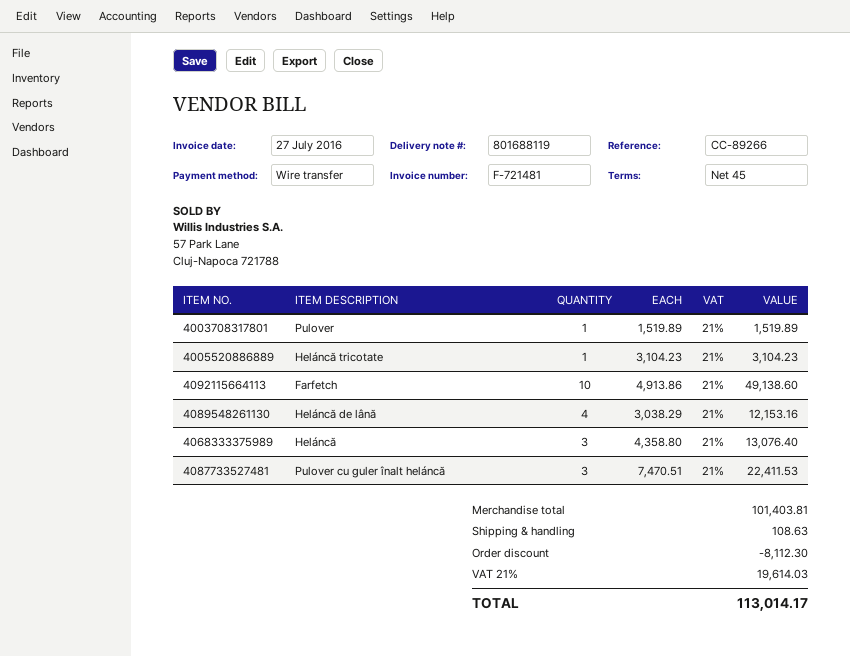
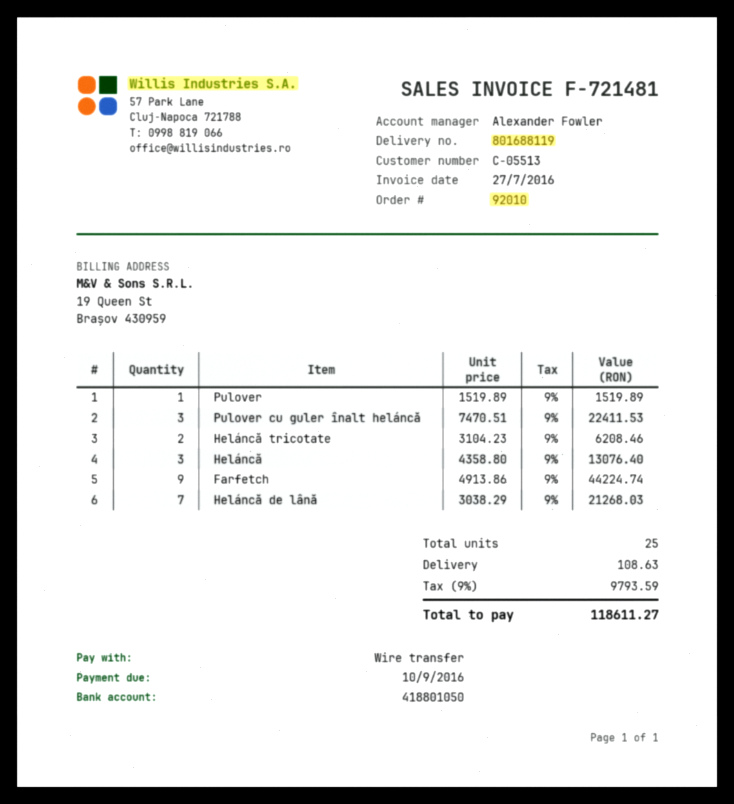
Heláncă tricotate: 1 x 3104.23 = 3104.23 -> 2 x 3104.23 = 6208.46
Farfetch: 10 x 4913.86 = 49138.60 -> 9 x 4913.86 = 44224.74
Heláncă de lână: 4 x 3038.29 = 12153.16 -> 7 x 3038.29 = 21268.03
discount: 8112.30 -> none
tax: 21% = 19614.03 -> 9% = 9793.59
total: 113014.17 -> 118611.27

